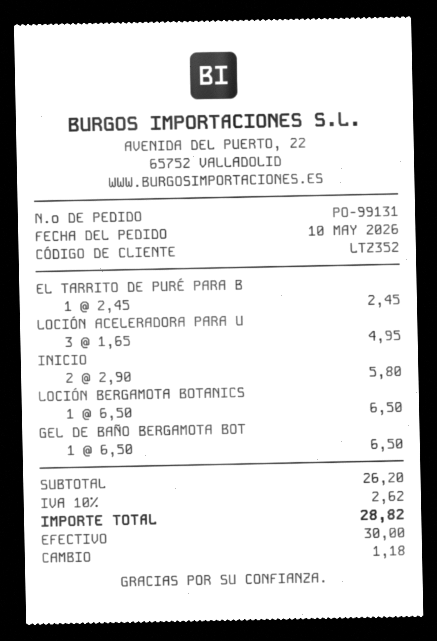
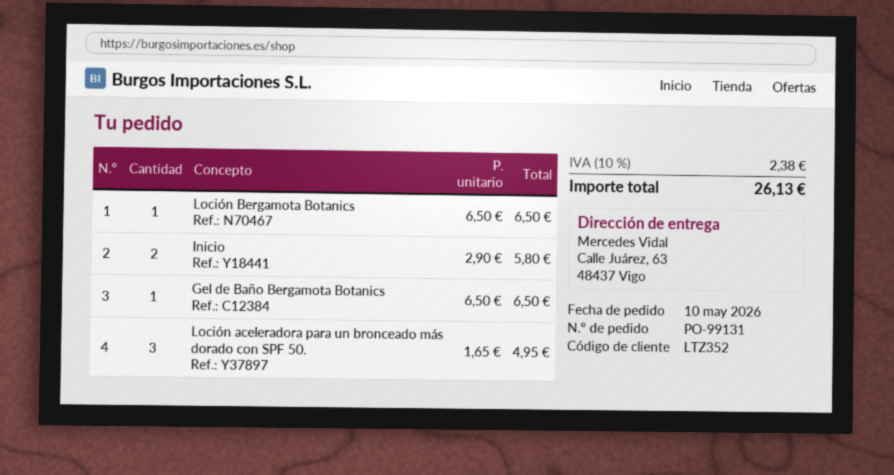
EL TARRITO DE PURÉ PARA B: 1 x 2.45 = 2.45 -> none
tax: 10% = 2.62 -> 10% = 2.38
total: 28.82 -> 26.13

